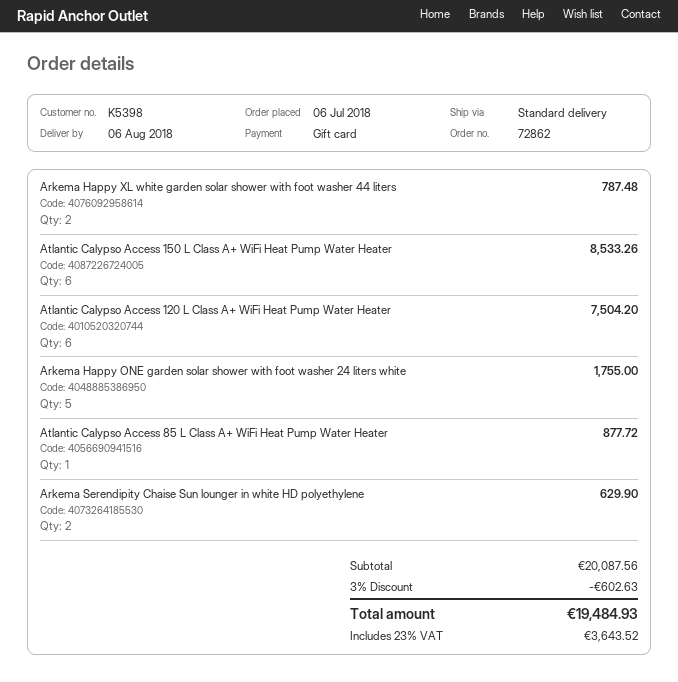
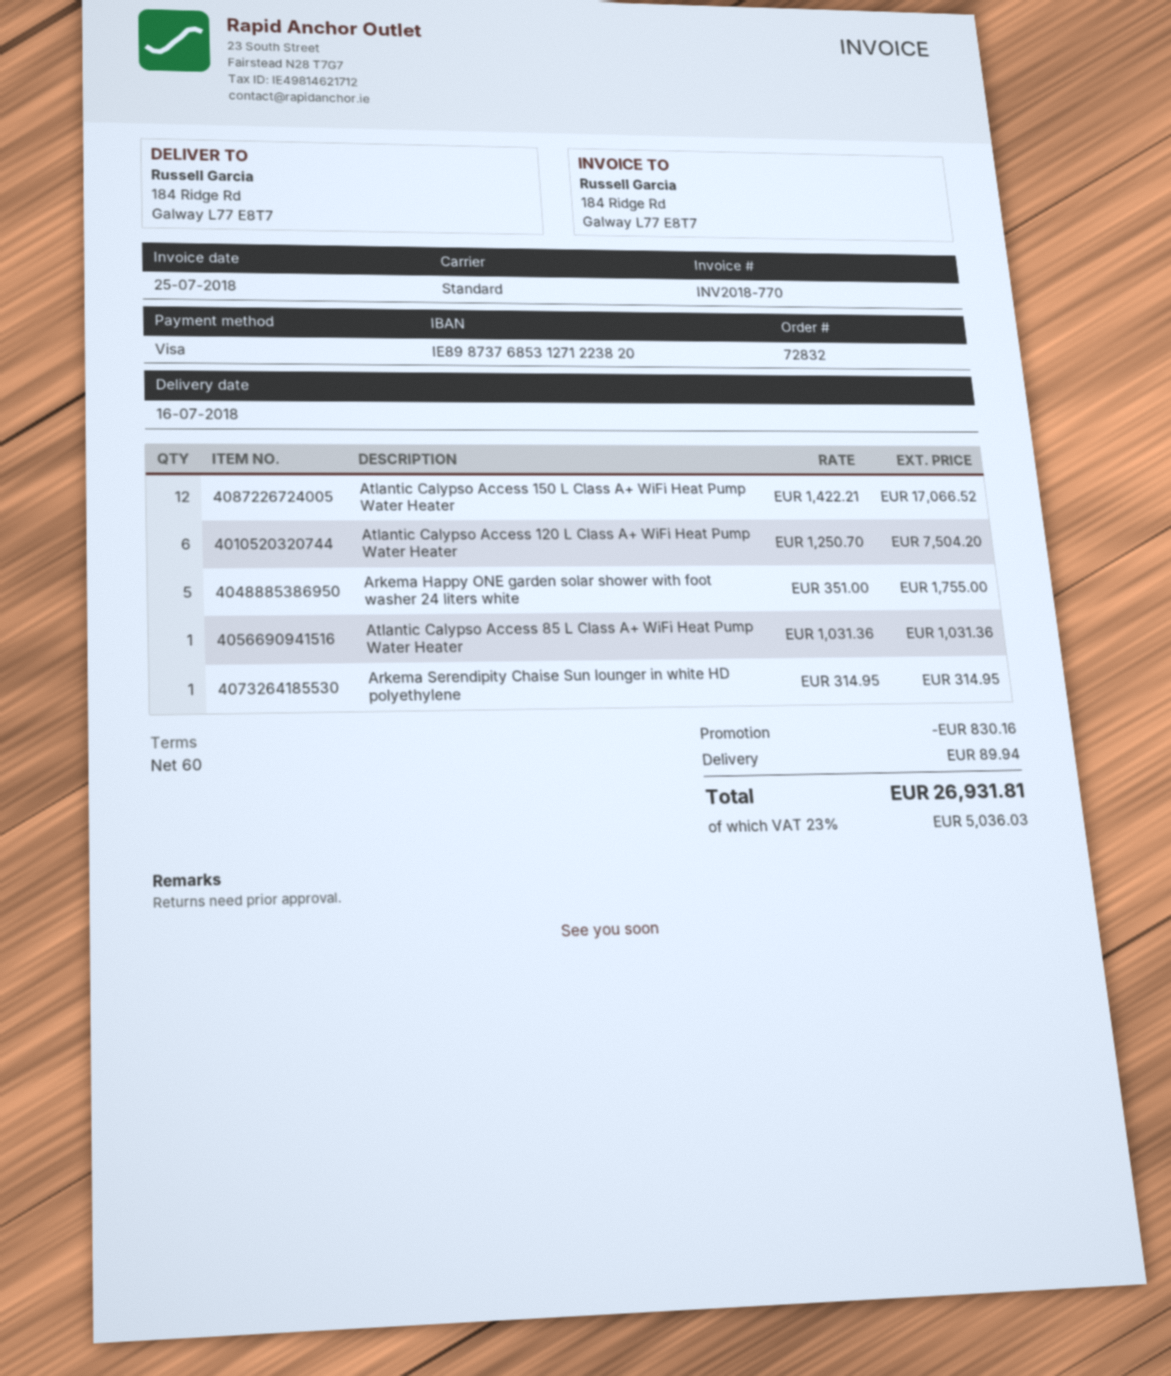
order number: 72862 -> 72832
delivery date: 2018-08-06 -> 2018-07-16
payment method: gift card -> Visa
Arkema Happy XL white garden solar shower with foot washer 44 liters: 2 for 787.48 -> none
Atlantic Calypso Access 150 L Class A+ WiFi Heat Pump Water Heater: 6 for 8533.26 -> 12 for 17066.52
Atlantic Calypso Access 85 L Class A+ WiFi Heat Pump Water Heater: 1 for 877.72 -> 1 for 1031.36
Arkema Serendipity Chaise Sun lounger in white HD polyethylene: 2 for 629.90 -> 1 for 314.95
discount: 602.63 -> 830.16
shipping: none -> 89.94
tax: 23% = 3643.52 -> 23% = 5036.03
total: 19484.93 -> 26931.81

